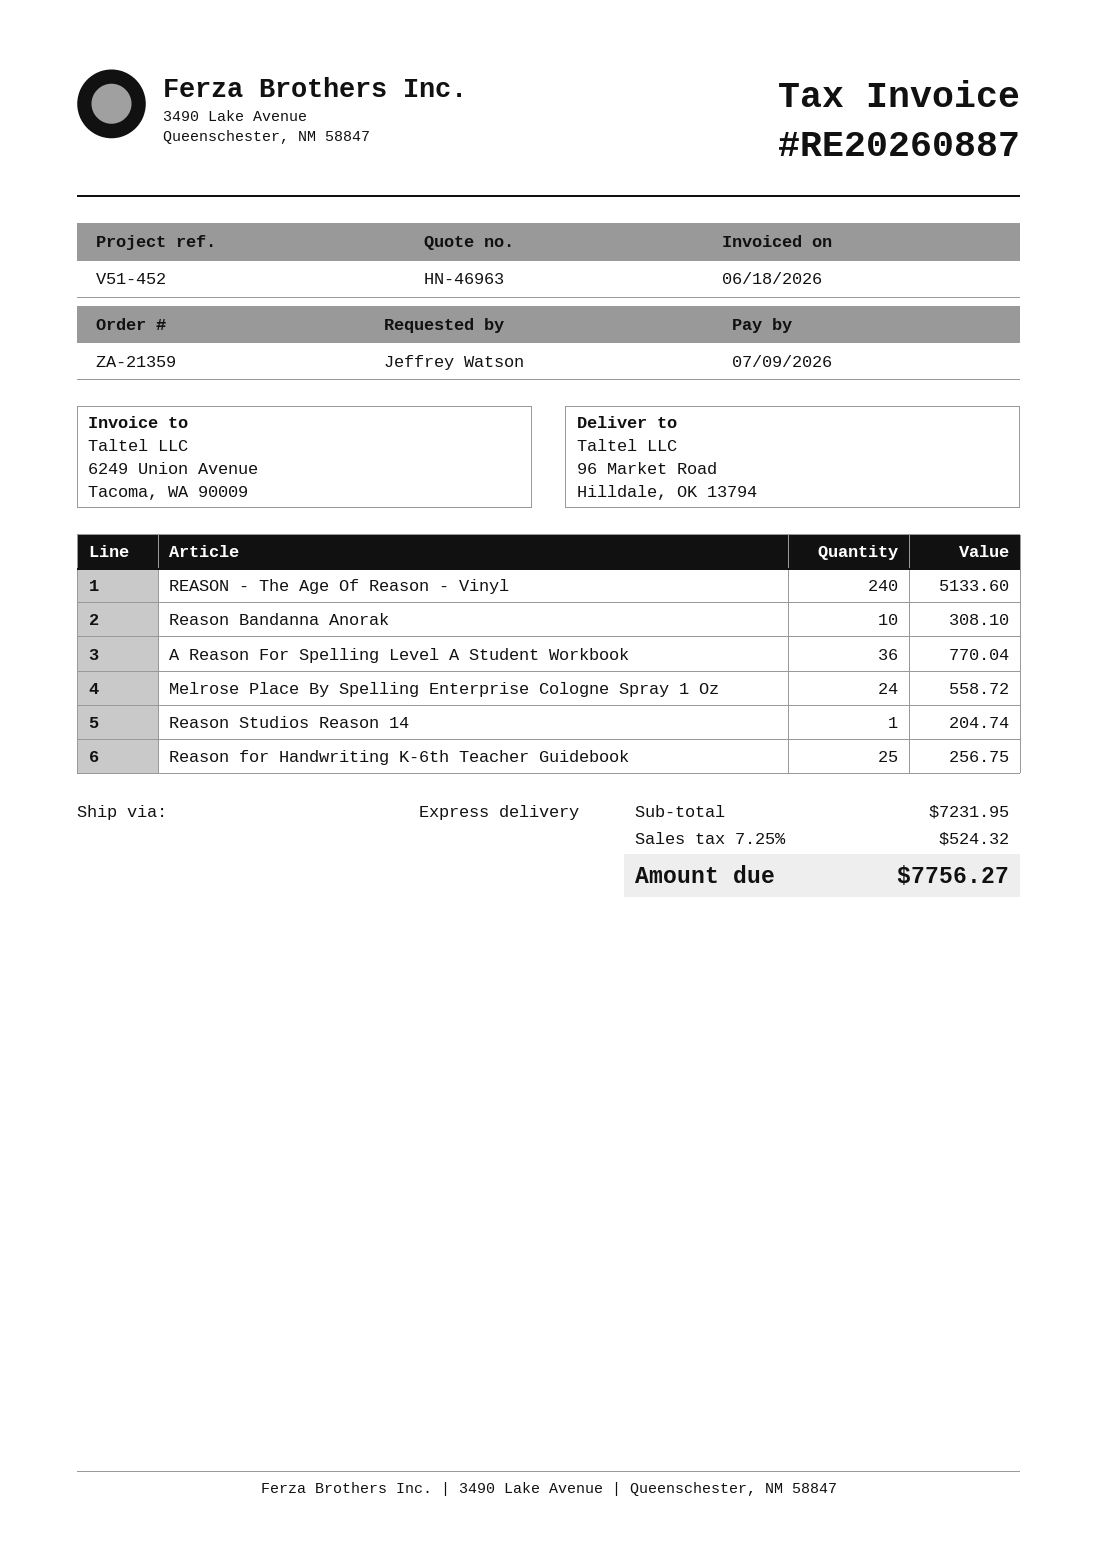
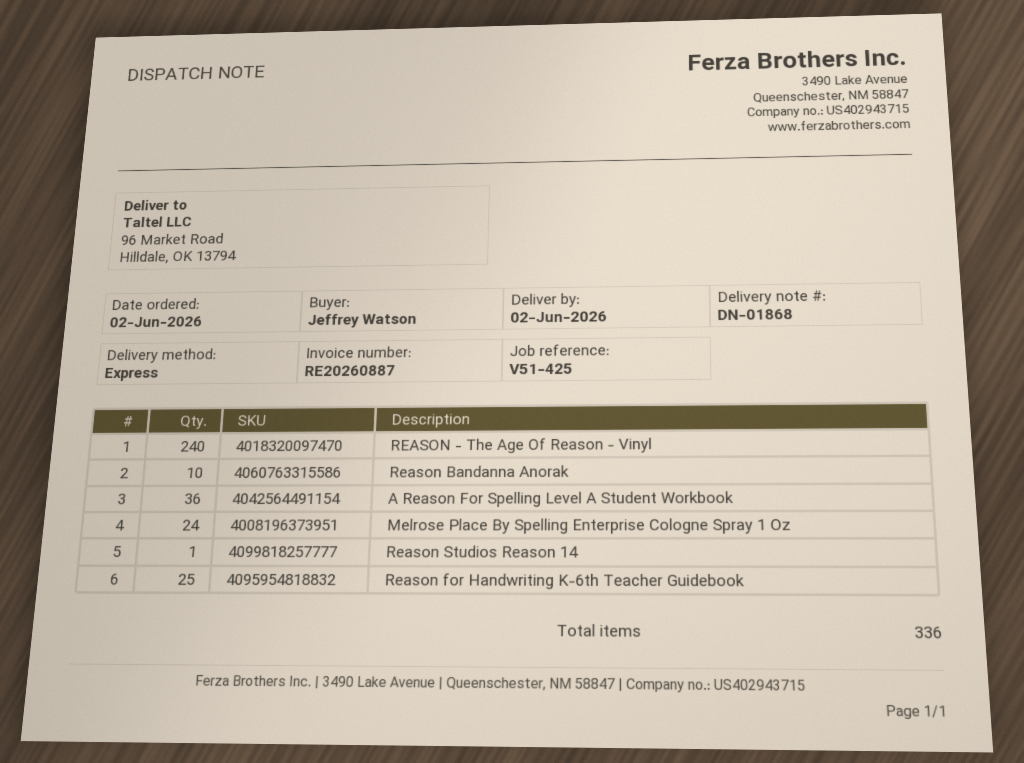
reference: V51-452 -> V51-425

